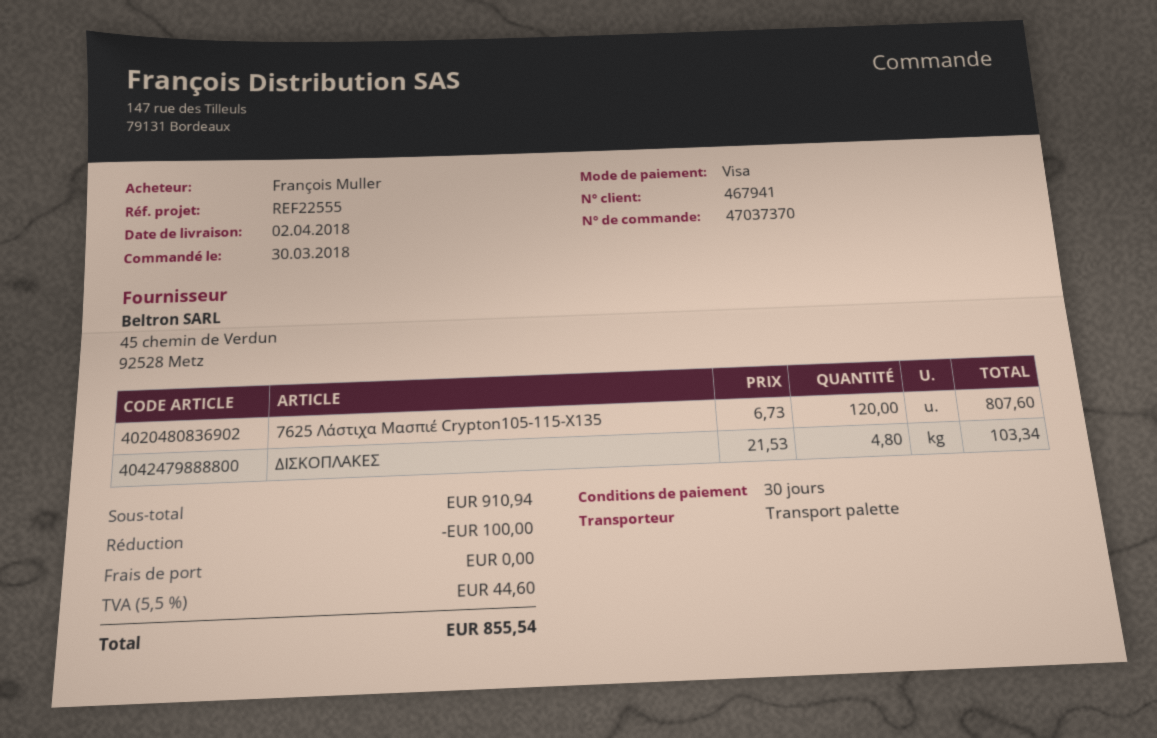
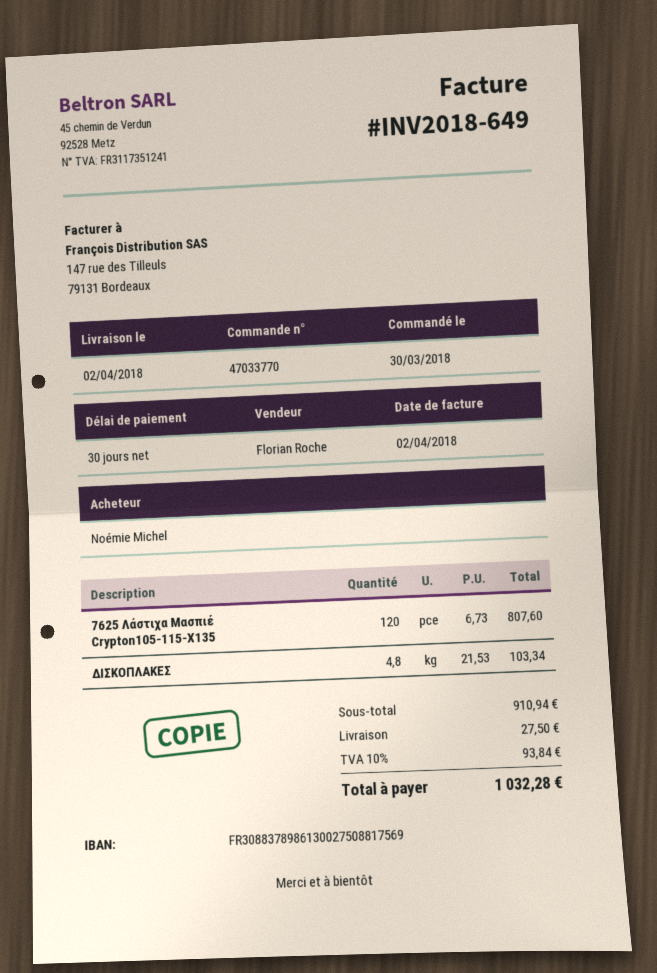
order number: 47037370 -> 47033770
ordered by: François Muller -> Noémie Michel
discount: 100.00 -> none
shipping: 0.00 -> 27.50
tax: 5.5% = 44.60 -> 10% = 93.84
total: 855.54 -> 1032.28

